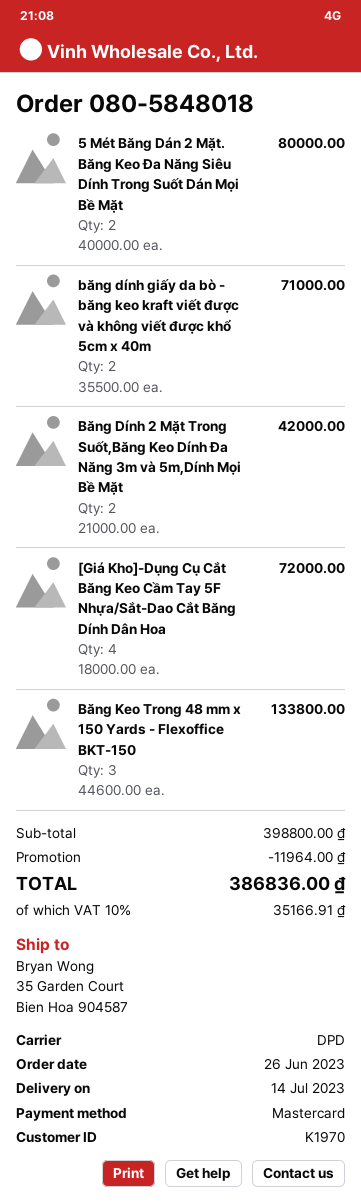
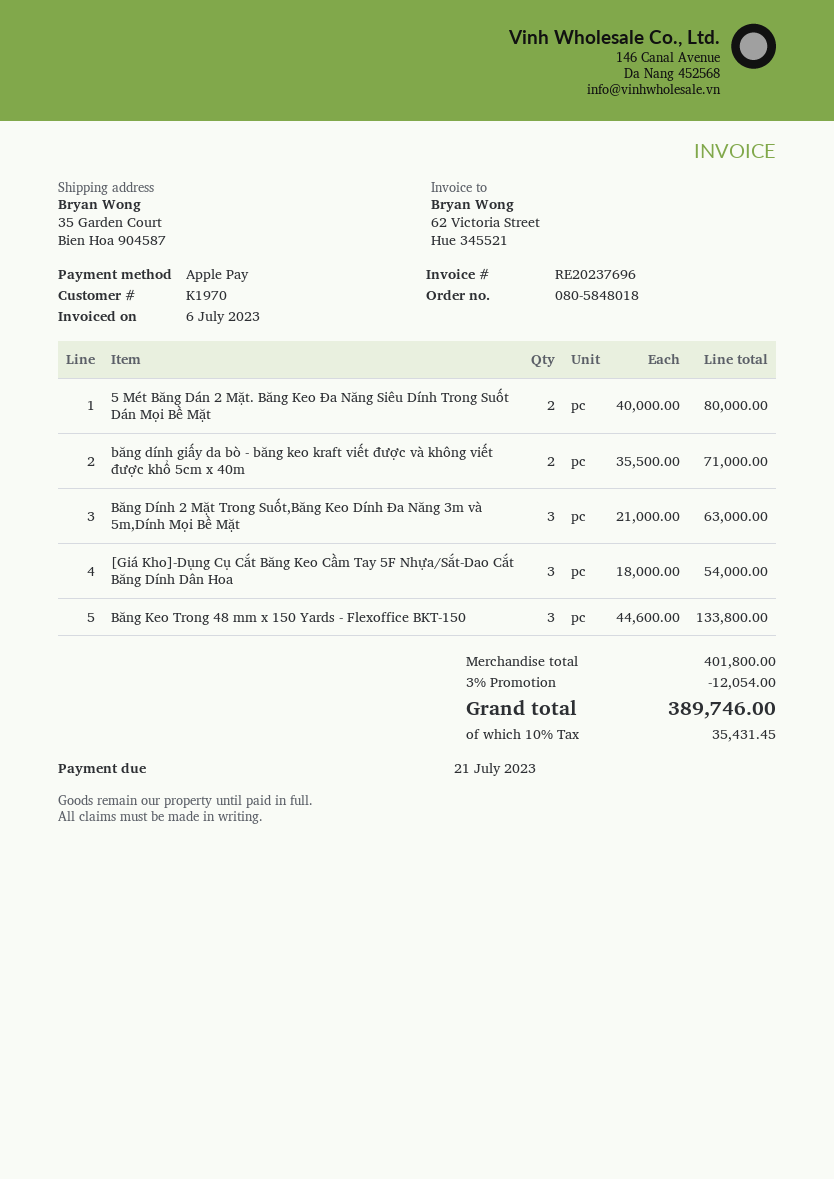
payment method: Mastercard -> Apple Pay
Băng Dính 2 Mặt Trong Suốt,Băng Keo Dính Đa Năng 3m và 5m,Dính Mọi Bề Mặt: 2 x 21000.00 = 42000.00 -> 3 x 21000.00 = 63000.00
[Giá Kho]-Dụng Cụ Cắt Băng Keo Cầm Tay 5F Nhựa/Sắt-Dao Cắt Băng Dính Dân Hoa: 4 x 18000.00 = 72000.00 -> 3 x 18000.00 = 54000.00
subtotal: 398800.00 -> 401800.00
discount: 11964.00 -> 12054.00
tax: 10% = 35166.91 -> 10% = 35431.45
total: 386836.00 -> 389746.00

